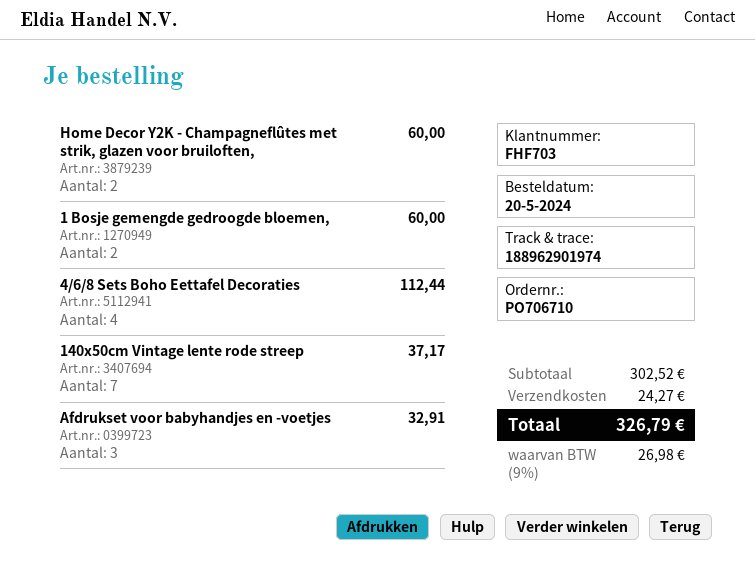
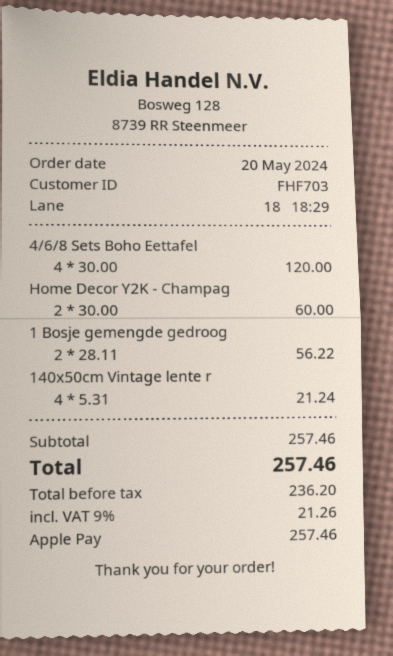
1 Bosje gemengde gedroogde bloemen,: 2 for 60.00 -> 2 for 56.22
4/6/8 Sets Boho Eettafel Decoraties: 4 for 112.44 -> 4 for 120.00
140x50cm Vintage lente rode streep: 7 for 37.17 -> 4 for 21.24
Afdrukset voor babyhandjes en -voetjes: 3 for 32.91 -> none
subtotal: 302.52 -> 257.46
shipping: 24.27 -> none
tax: 9% = 26.98 -> 9% = 21.26
total: 326.79 -> 257.46

